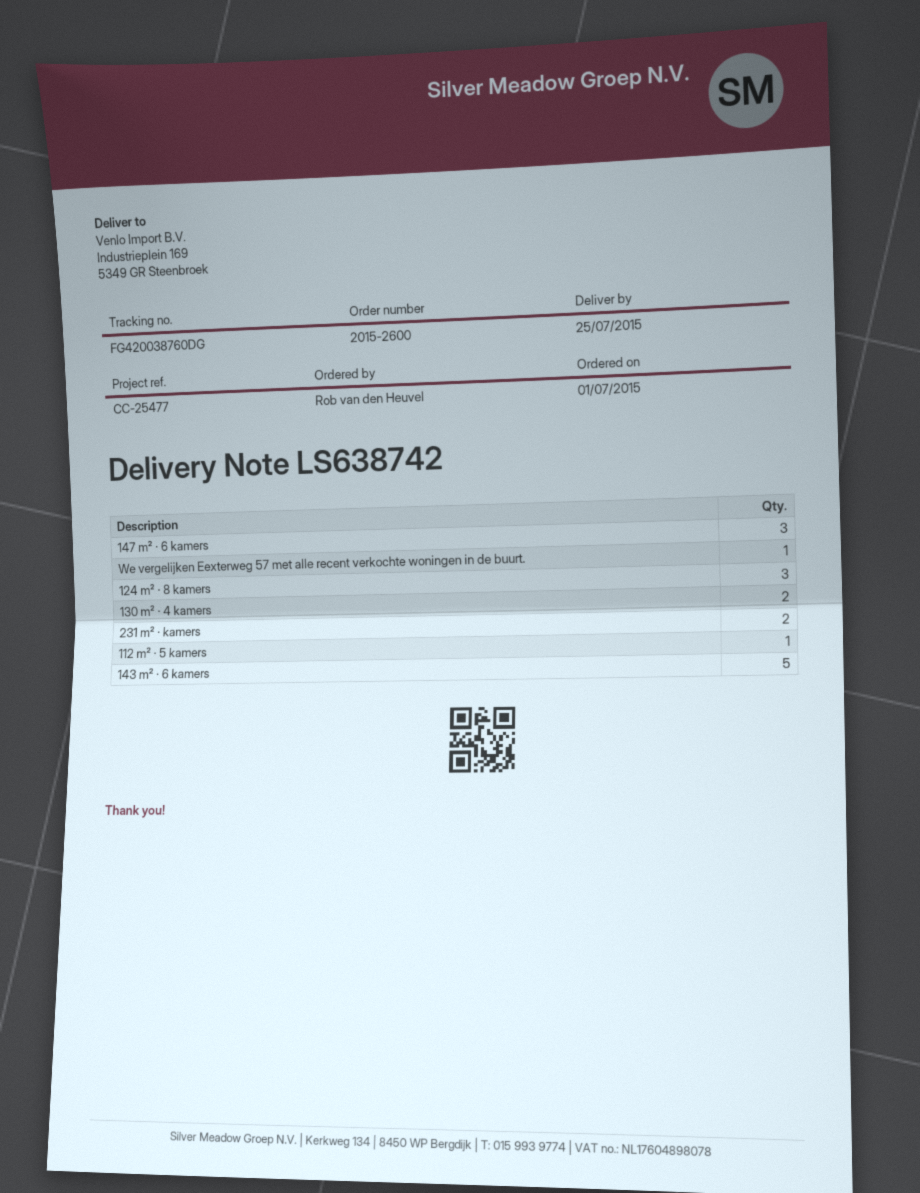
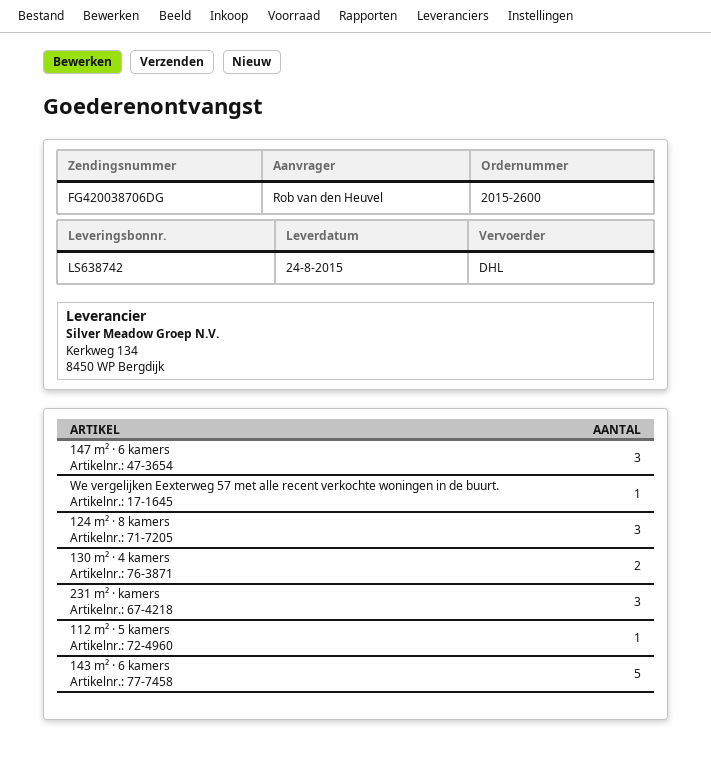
delivery date: 2015-07-25 -> 2015-08-24
tracking number: FG420038760DG -> FG420038706DG
231 m² · kamers: 2 -> 3

